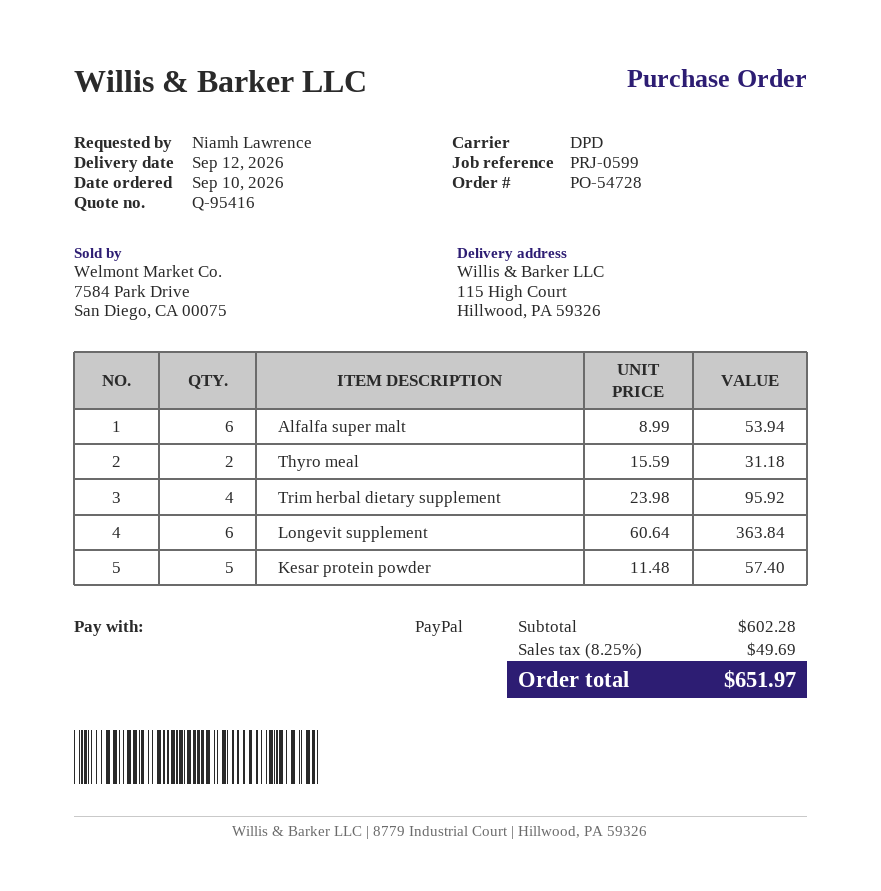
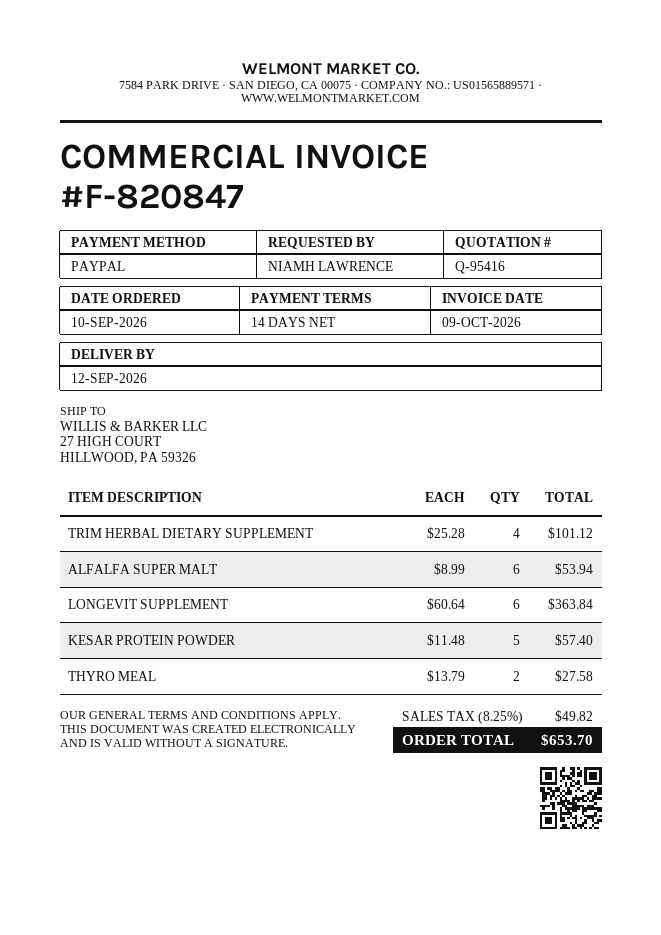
ship to: 115 High Court, Hillwood, PA 59326 -> 27 HIGH COURT, HILLWOOD, PA 59326
Thyro meal: 2 x 15.59 = 31.18 -> 2 x 13.79 = 27.58
Trim herbal dietary supplement: 4 x 23.98 = 95.92 -> 4 x 25.28 = 101.12
tax: 8.25% = 49.69 -> 8.25% = 49.82
total: 651.97 -> 653.70

